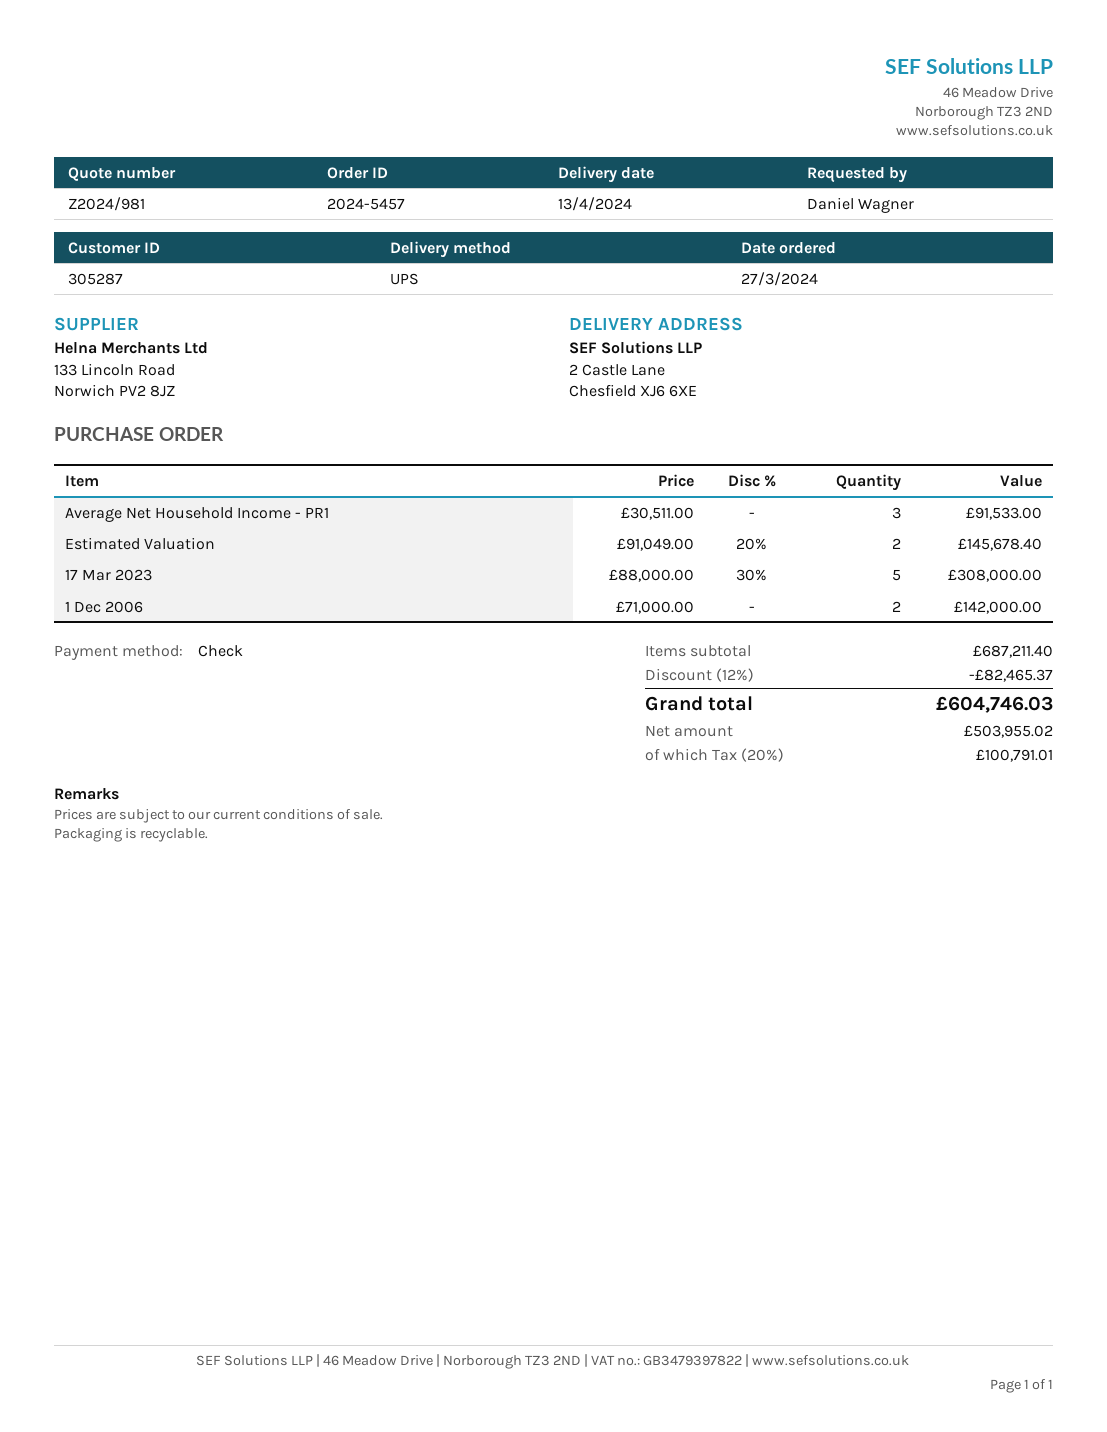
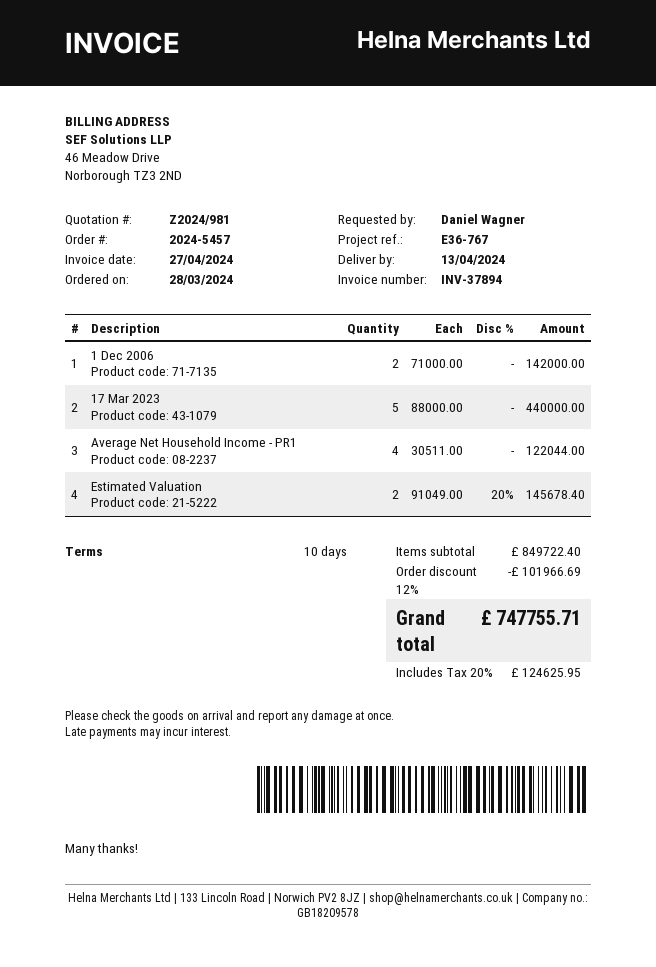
order date: 2024-03-27 -> 2024-03-28
Average Net Household Income - PR1: 3 x 30511.00 = 91533.00 -> 4 x 30511.00 = 122044.00
17 Mar 2023: 5 x 88000.00 - 30% = 308000.00 -> 5 x 88000.00 = 440000.00
subtotal: 687211.40 -> 849722.40
discount: 12% = 82465.37 -> 12% = 101966.69
tax: 20% = 100791.01 -> 20% = 124625.95
total: 604746.03 -> 747755.71

